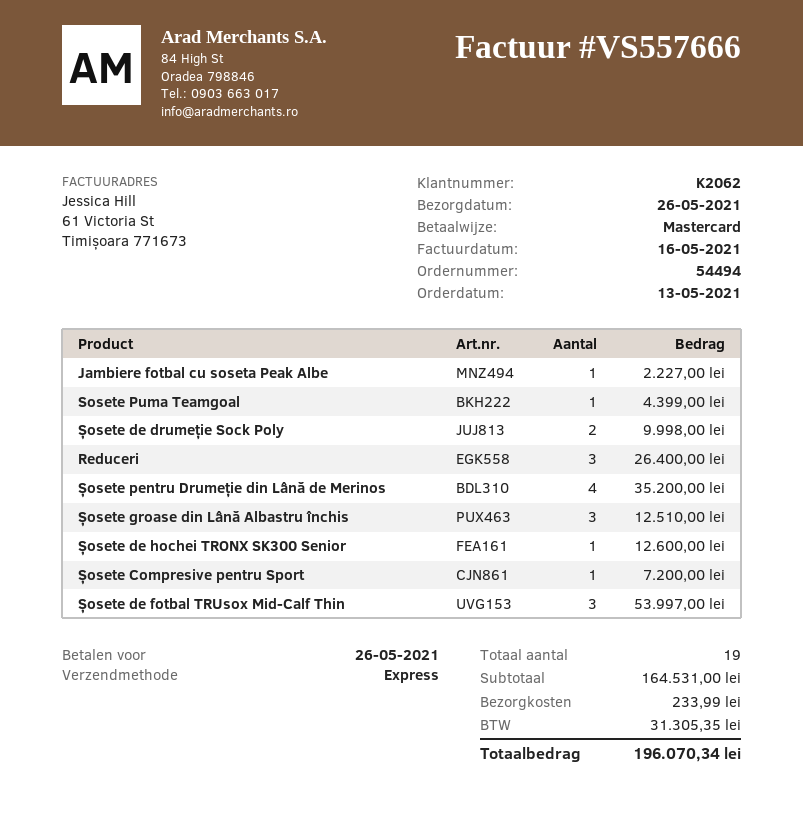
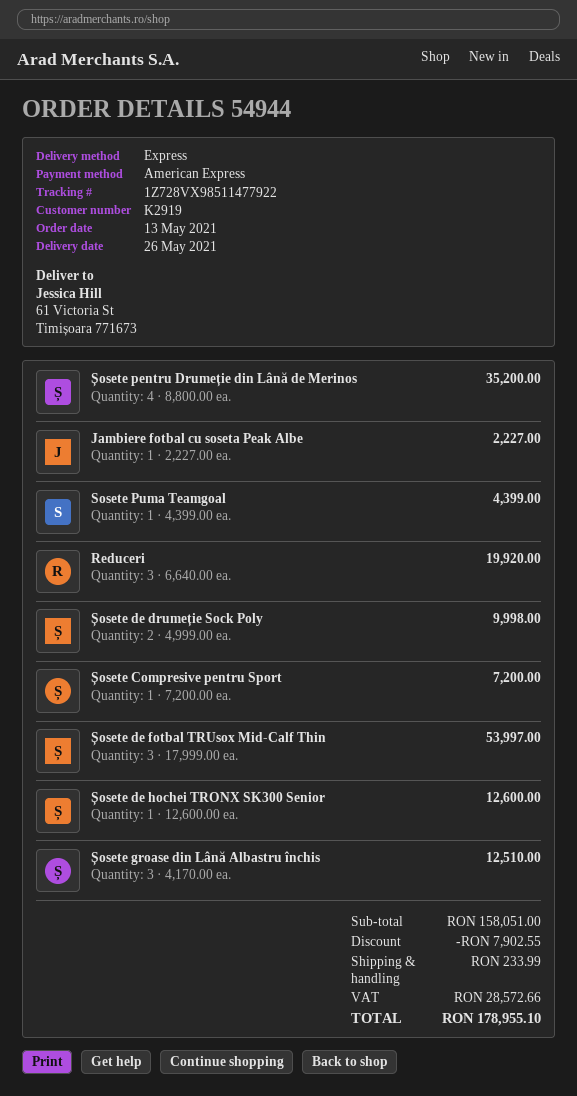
order number: 54494 -> 54944
customer number: K2062 -> K2919
payment method: Mastercard -> American Express
Reduceri: 3 for 26400.00 -> 3 for 19920.00
subtotal: 164531.00 -> 158051.00
discount: none -> 7902.55
tax: 31305.35 -> 28572.66
total: 196070.34 -> 178955.10

